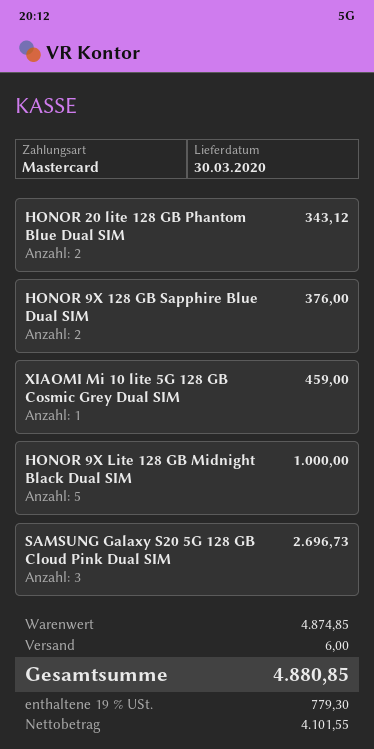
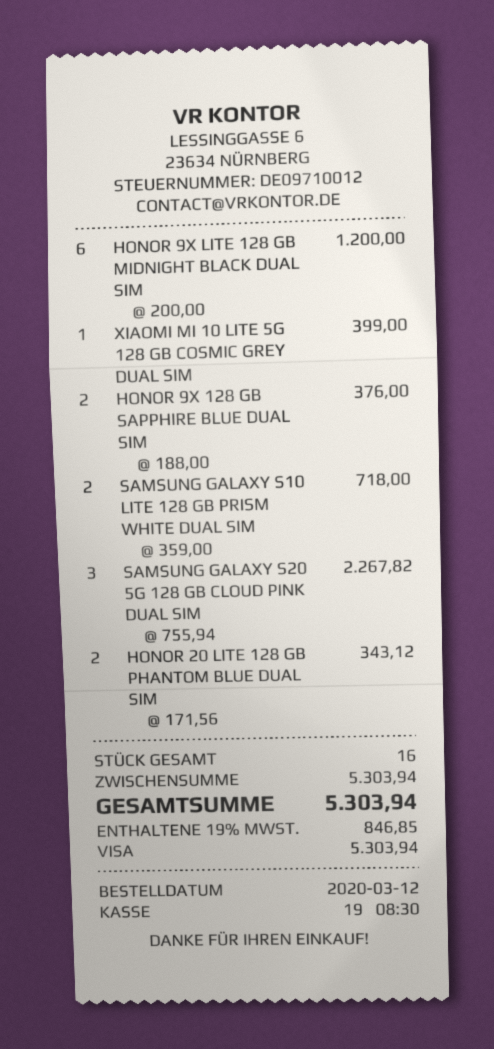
payment method: Mastercard -> Visa
XIAOMI Mi 10 lite 5G 128 GB Cosmic Grey Dual SIM: 1 for 459.00 -> 1 for 399.00
HONOR 9X Lite 128 GB Midnight Black Dual SIM: 5 for 1000.00 -> 6 for 1200.00
SAMSUNG Galaxy S20 5G 128 GB Cloud Pink Dual SIM: 3 for 2696.73 -> 3 for 2267.82
SAMSUNG GALAXY S10 LITE 128 GB PRISM WHITE DUAL SIM: none -> 2 for 718.00
subtotal: 4874.85 -> 5303.94
shipping: 6.00 -> none
tax: 19% = 779.30 -> 19% = 846.85
total: 4880.85 -> 5303.94

